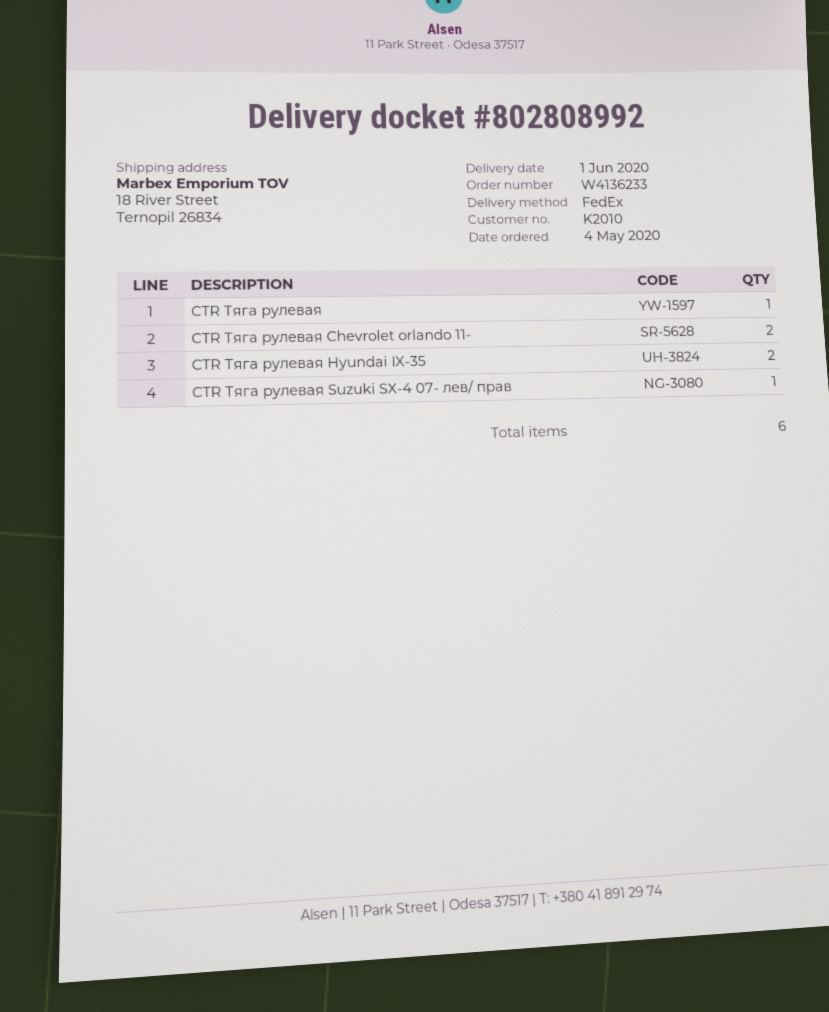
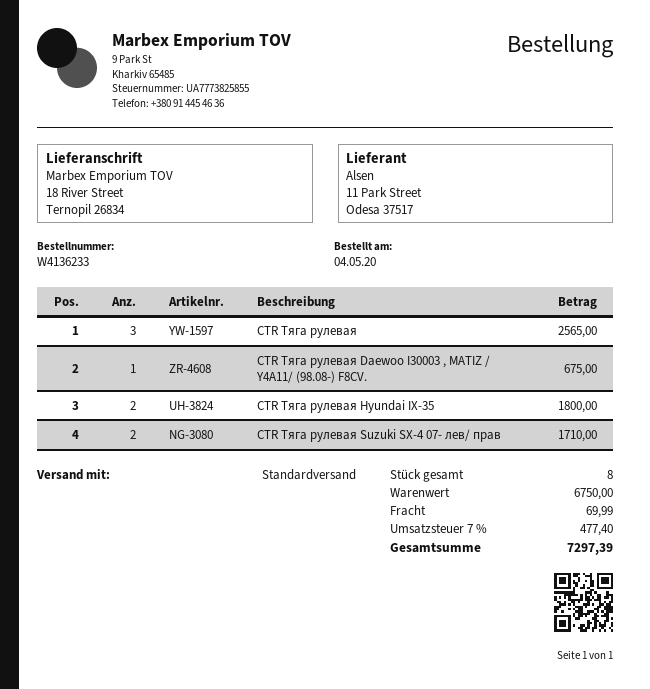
shipping method: FedEx -> standard
CTR Тяга рулевая: 1 -> 3
CTR Тяга рулевая Chevrolet orlando 11-: 2 -> none
CTR Тяга рулевая Suzuki SX-4 07- лев/ прав: 1 -> 2
CTR Тяга рулевая Daewoo I30003 , MATIZ / Y4A11/ (98.08-) F8CV.: none -> 1
total quantity: 6 -> 8

